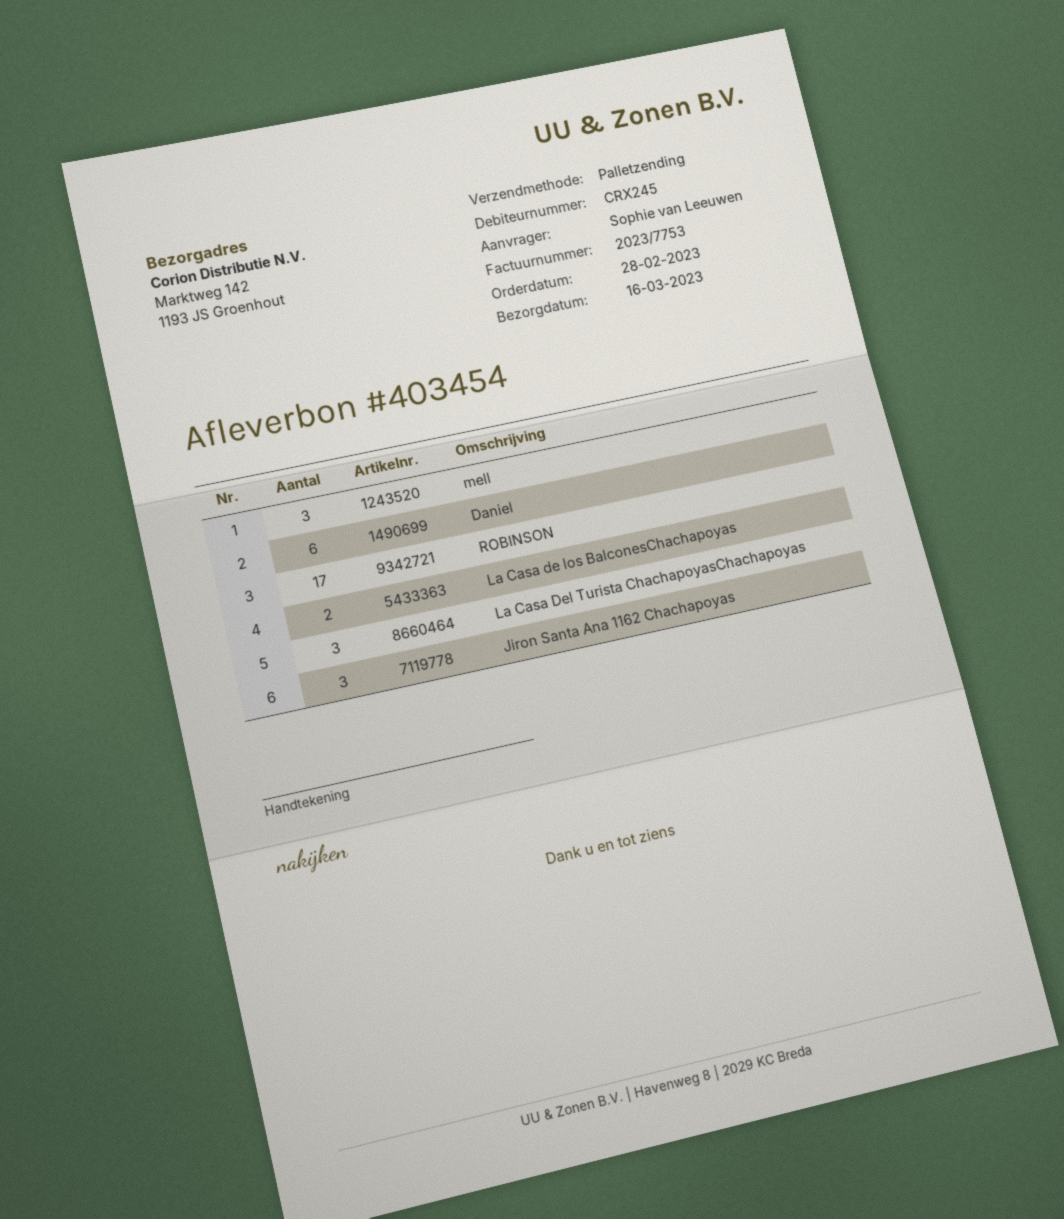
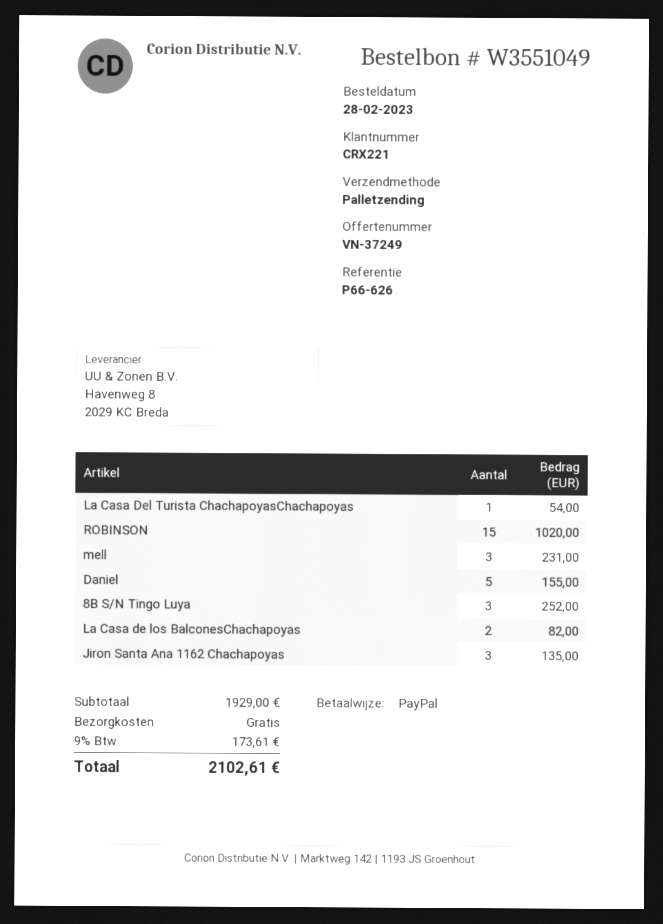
customer number: CRX245 -> CRX221
Daniel: 6 -> 5
ROBINSON: 17 -> 15
La Casa Del Turista ChachapoyasChachapoyas: 3 -> 1
8B S/N Tingo Luya: none -> 3

